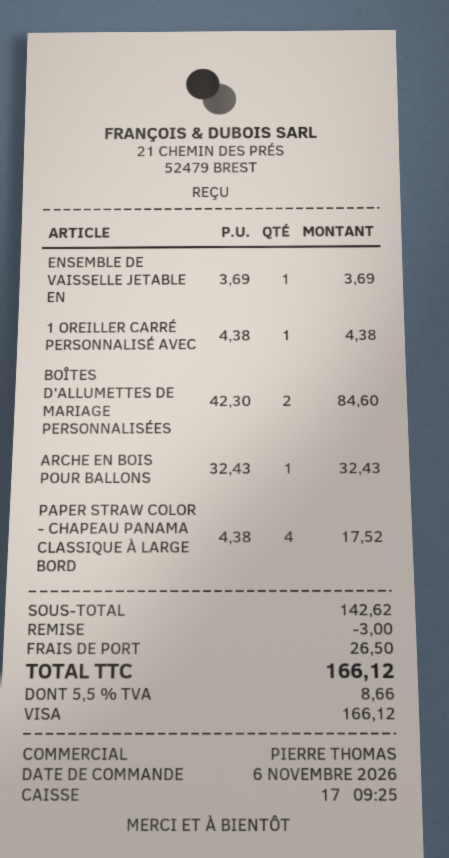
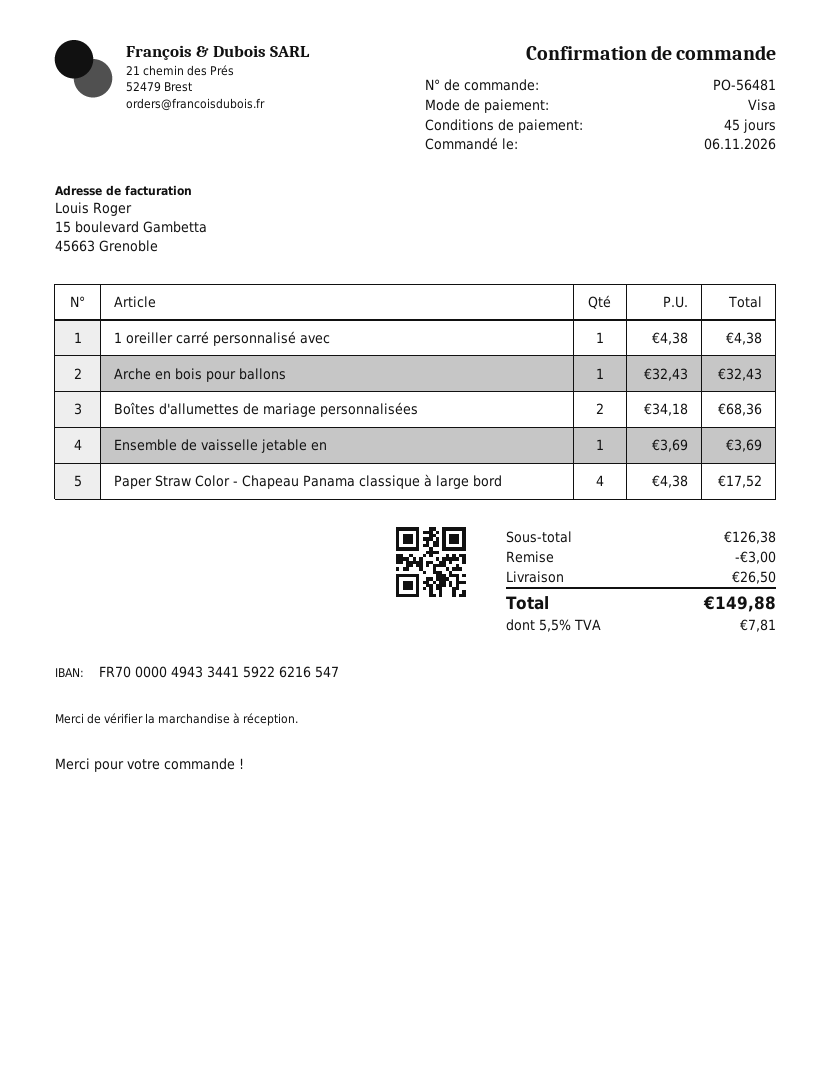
BOÎTES D'ALLUMETTES DE MARIAGE PERSONNALISÉES: 2 x 42.30 = 84.60 -> 2 x 34.18 = 68.36
subtotal: 142.62 -> 126.38
tax: 5.5% = 8.66 -> 5.5% = 7.81
total: 166.12 -> 149.88

